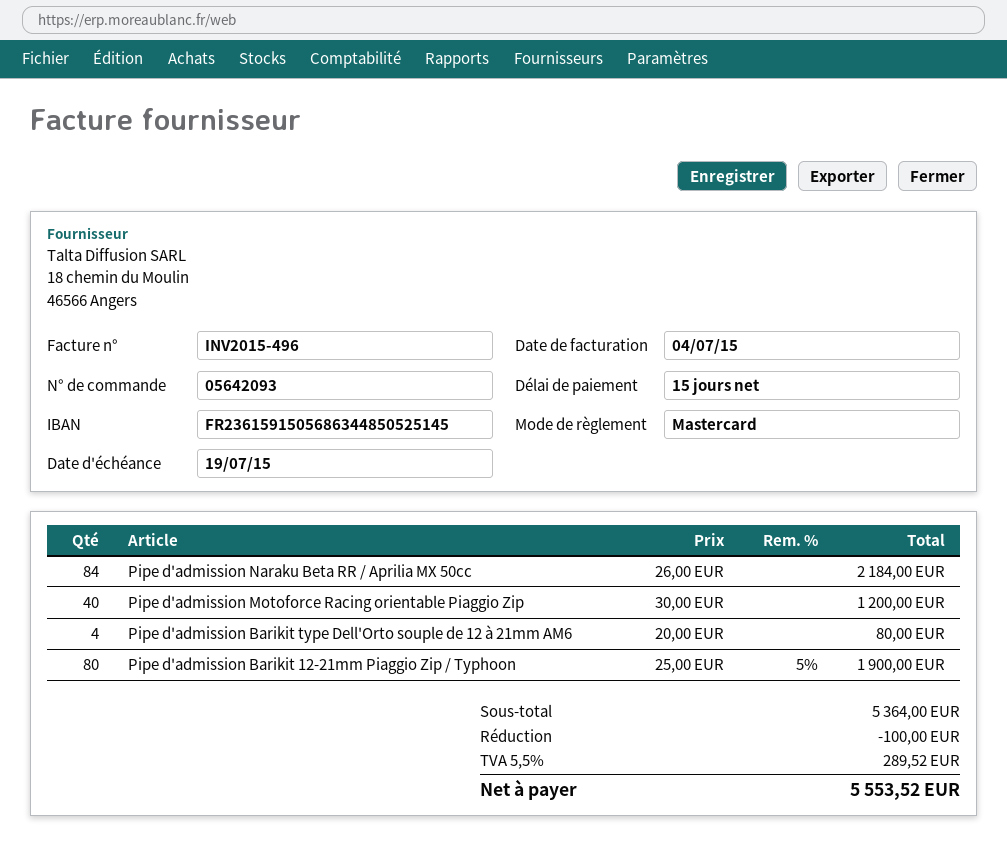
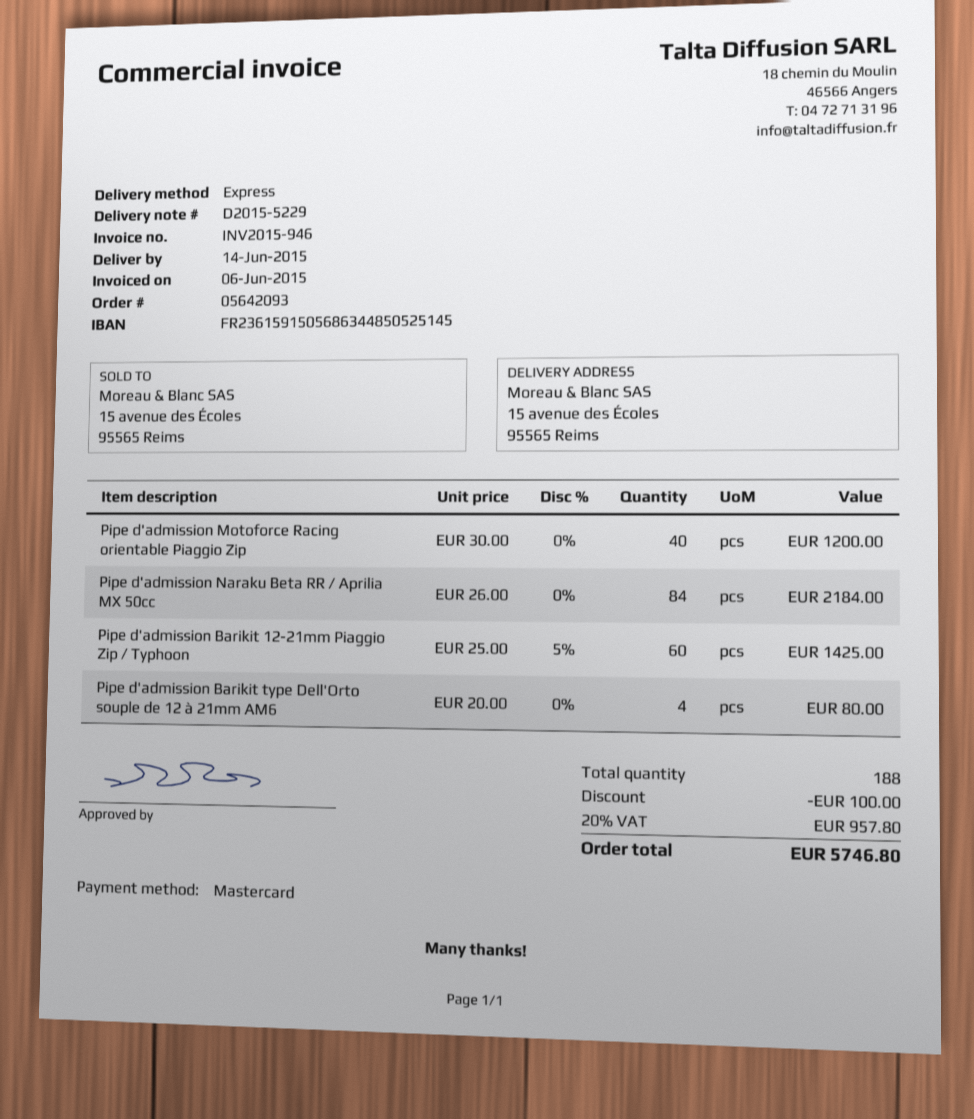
invoice number: INV2015-496 -> INV2015-946
invoice date: 2015-07-04 -> 2015-06-06
Pipe d'admission Barikit 12-21mm Piaggio Zip / Typhoon: 80 x 25.00 - 5% = 1900.00 -> 60 x 25.00 - 5% = 1425.00
tax: 5.5% = 289.52 -> 20% = 957.80
total: 5553.52 -> 5746.80

